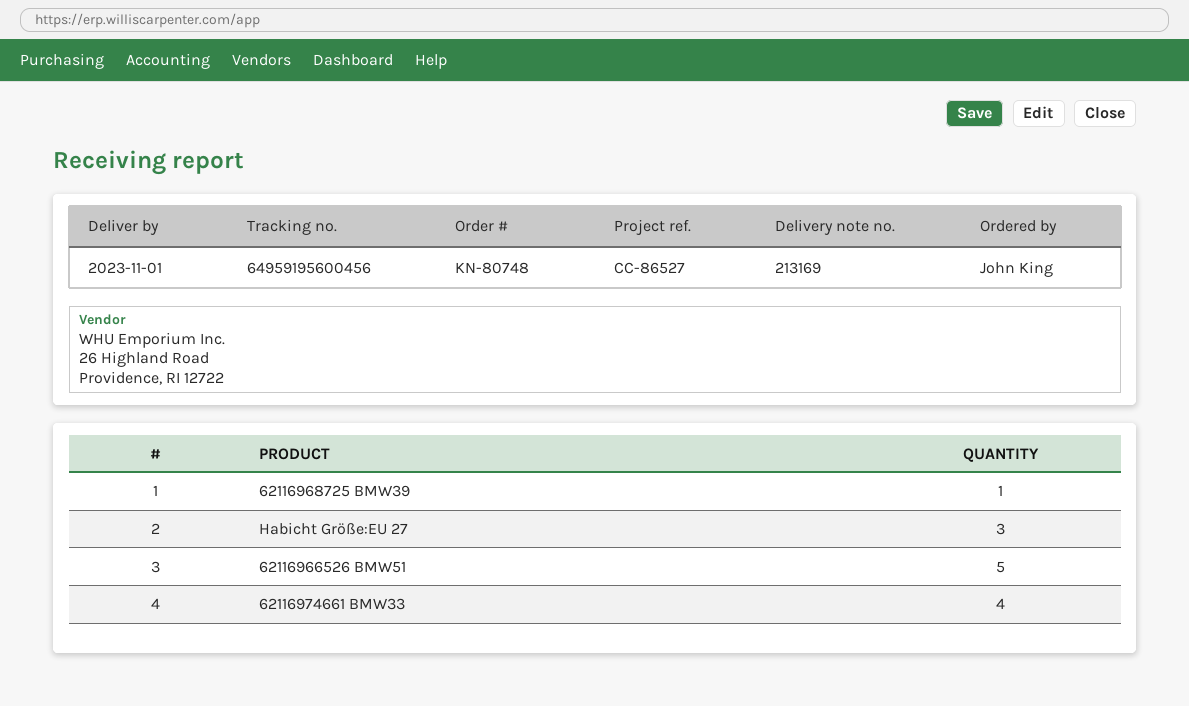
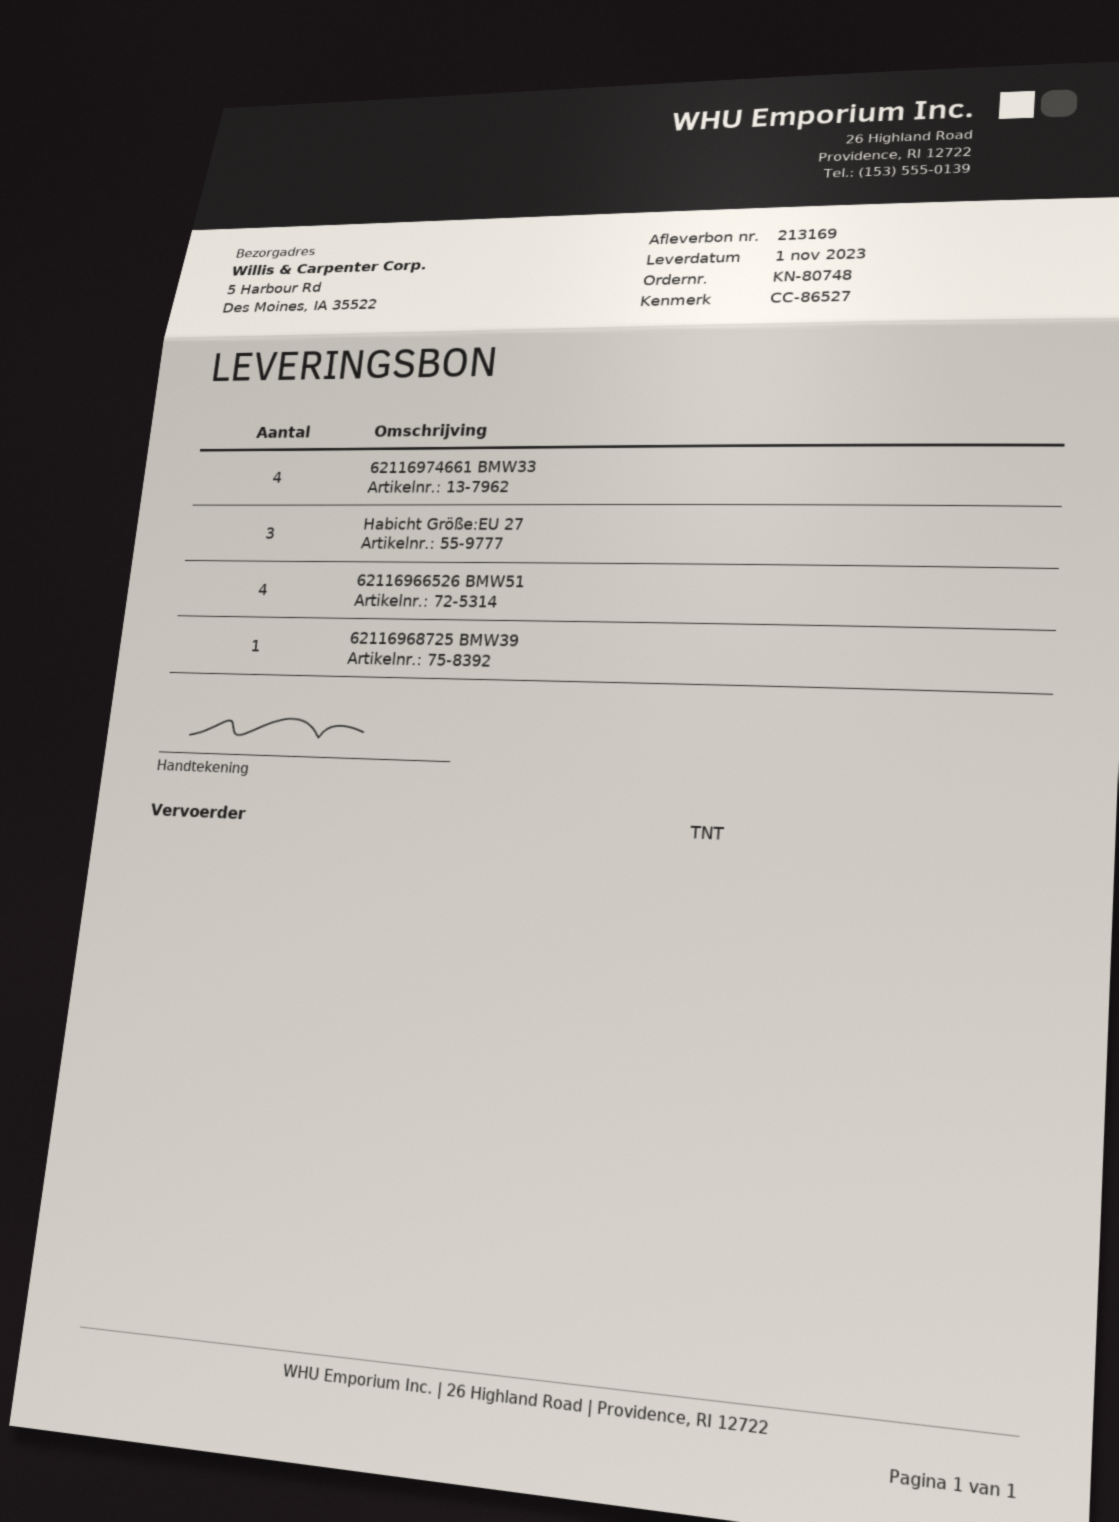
62116966526 BMW51: 5 -> 4

